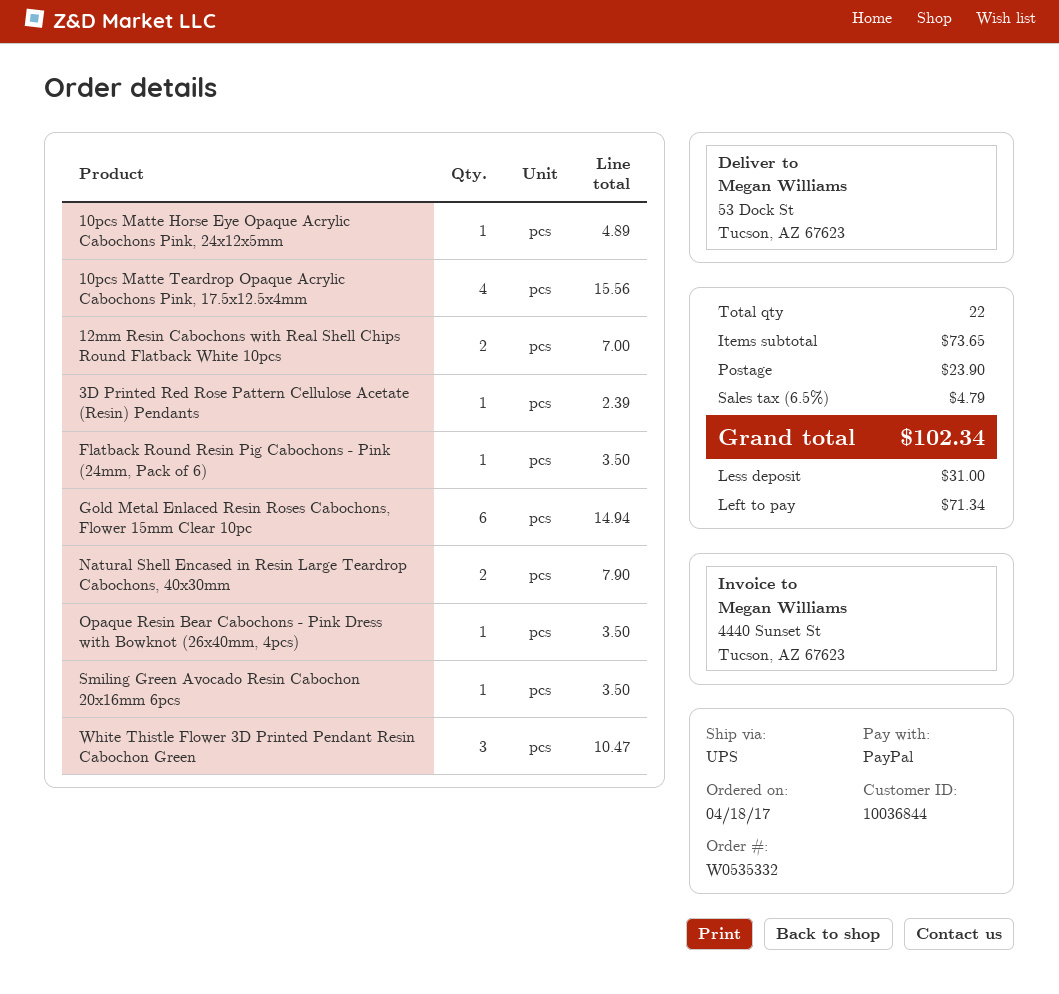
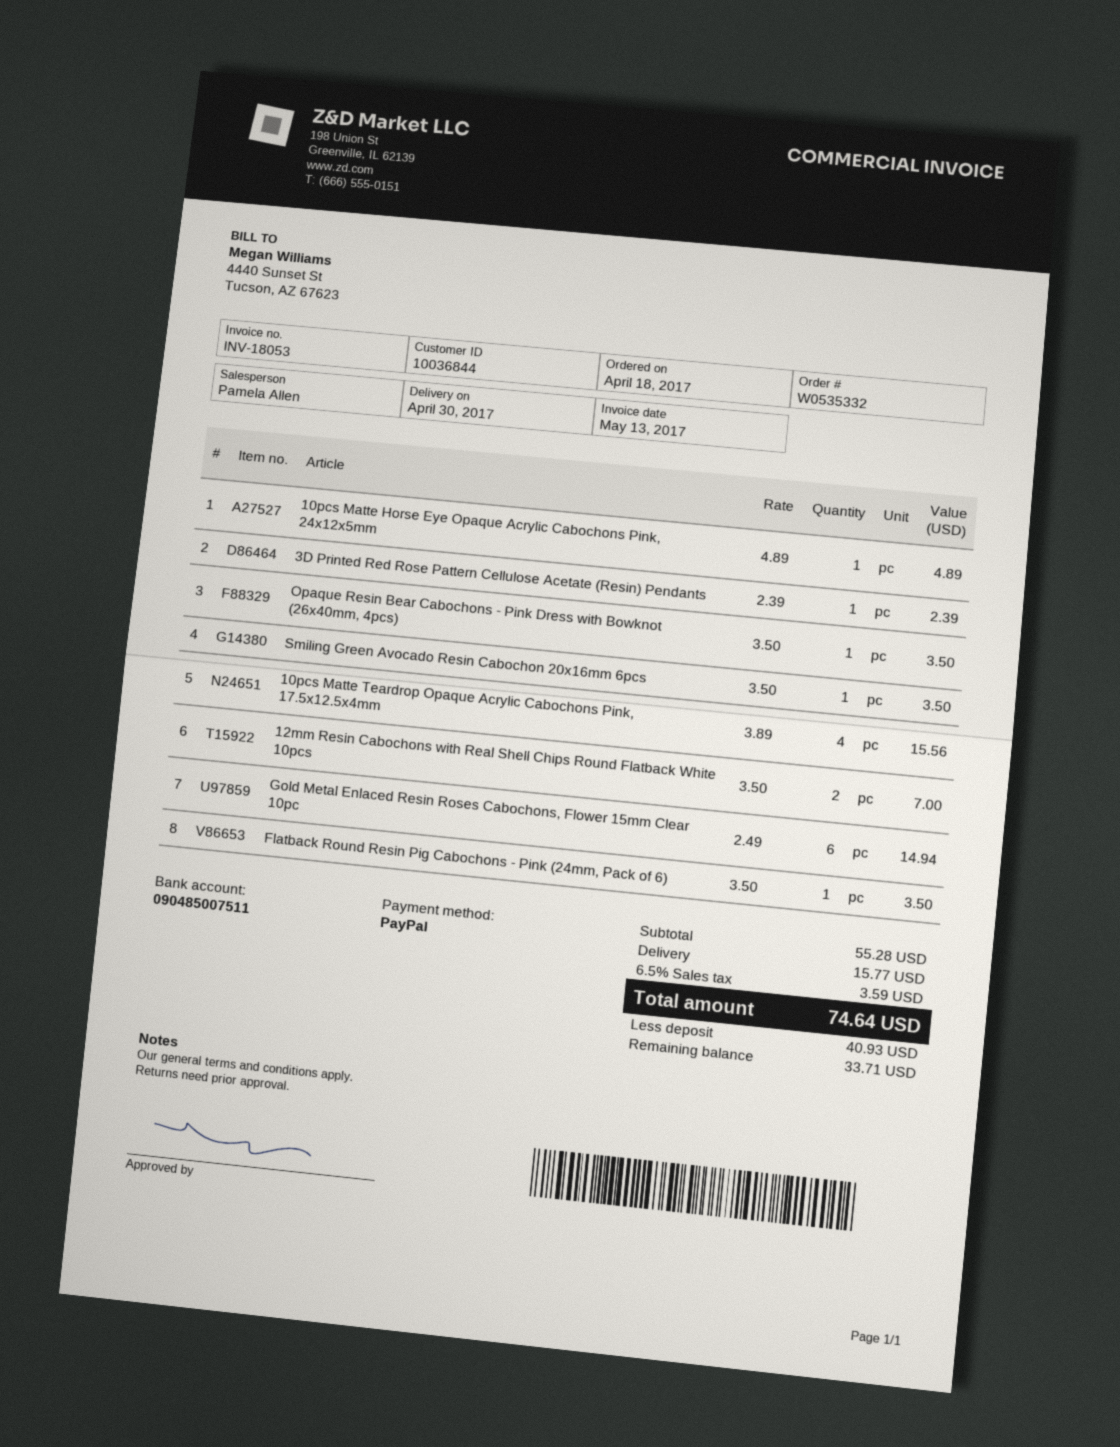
Natural Shell Encased in Resin Large Teardrop Cabochons, 40x30mm: 2 for 7.90 -> none
White Thistle Flower 3D Printed Pendant Resin Cabochon Green: 3 for 10.47 -> none
subtotal: 73.65 -> 55.28
shipping: 23.90 -> 15.77
tax: 6.5% = 4.79 -> 6.5% = 3.59
total: 102.34 -> 74.64
deposit: 31.00 -> 40.93
balance: 71.34 -> 33.71

